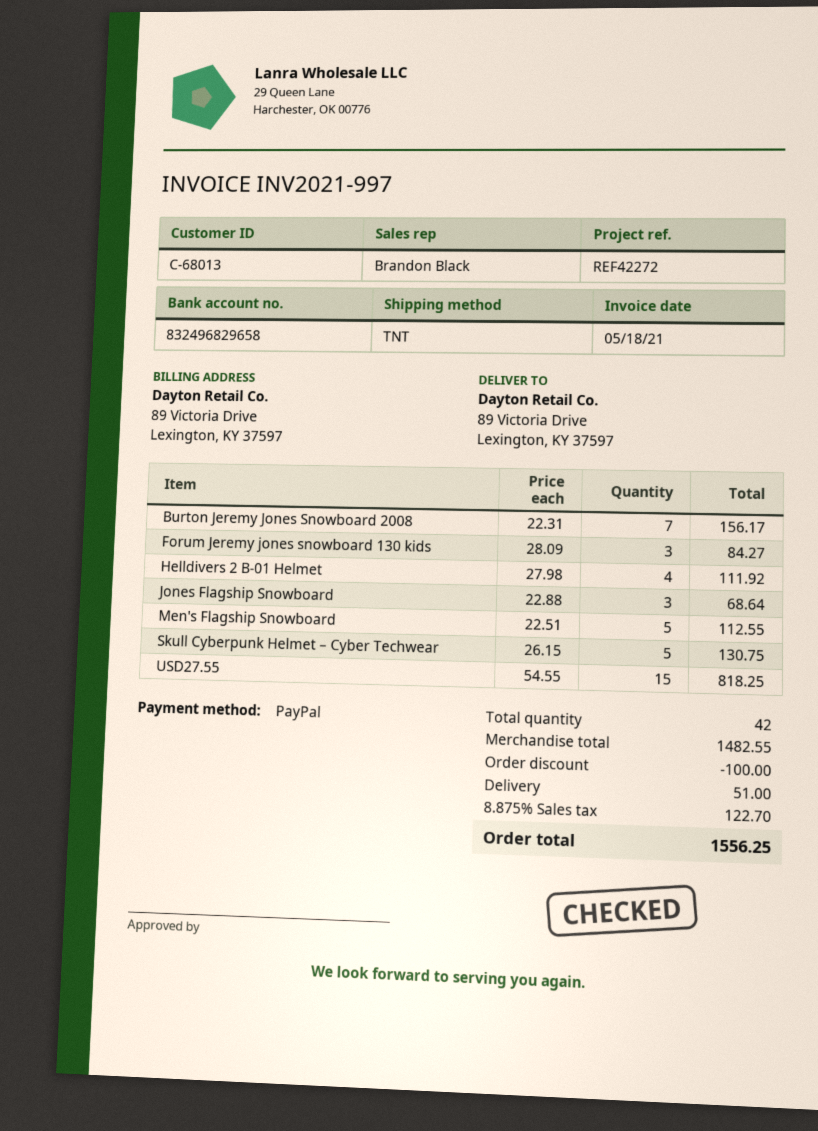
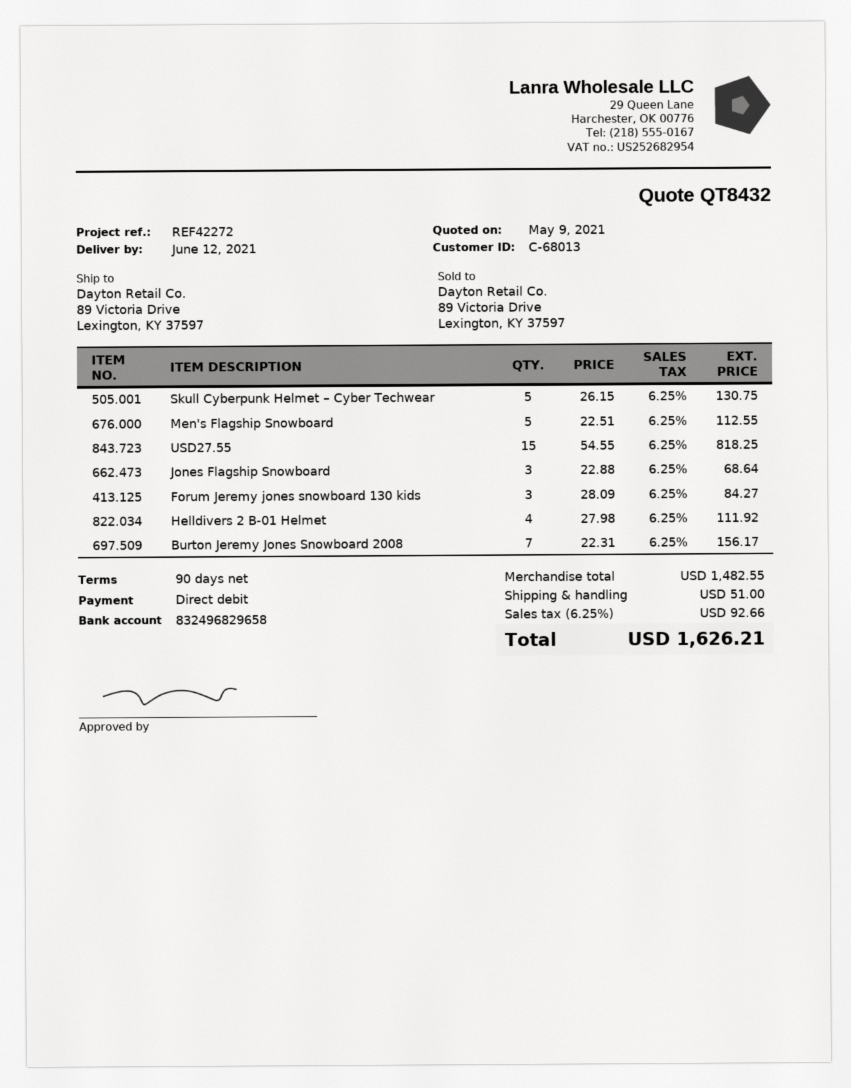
payment method: PayPal -> direct debit
discount: 100.00 -> none
tax: 8.875% = 122.70 -> 6.25% = 92.66
total: 1556.25 -> 1626.21

